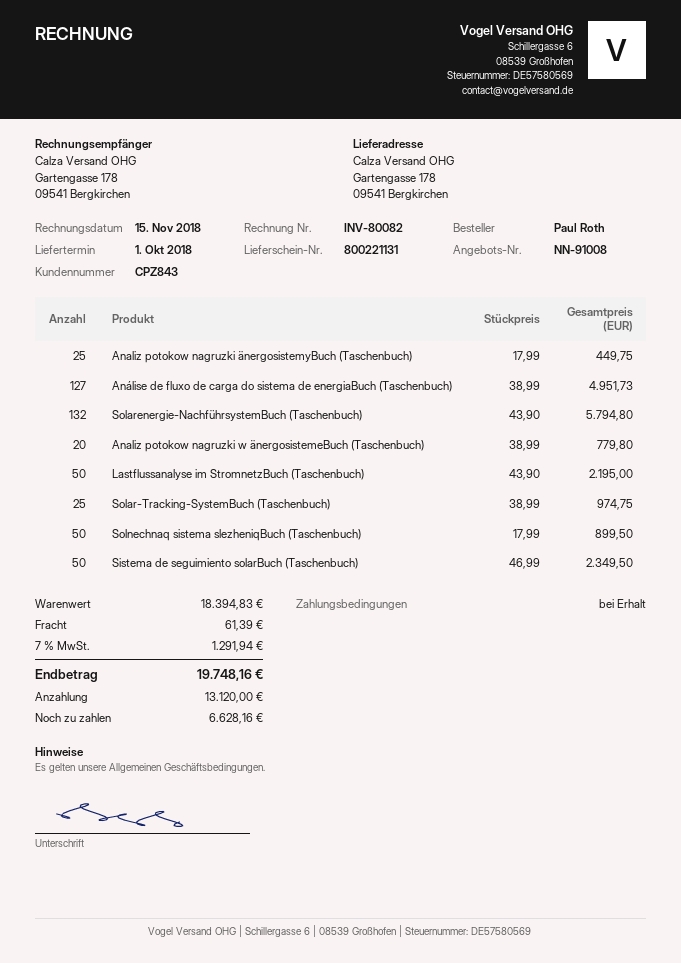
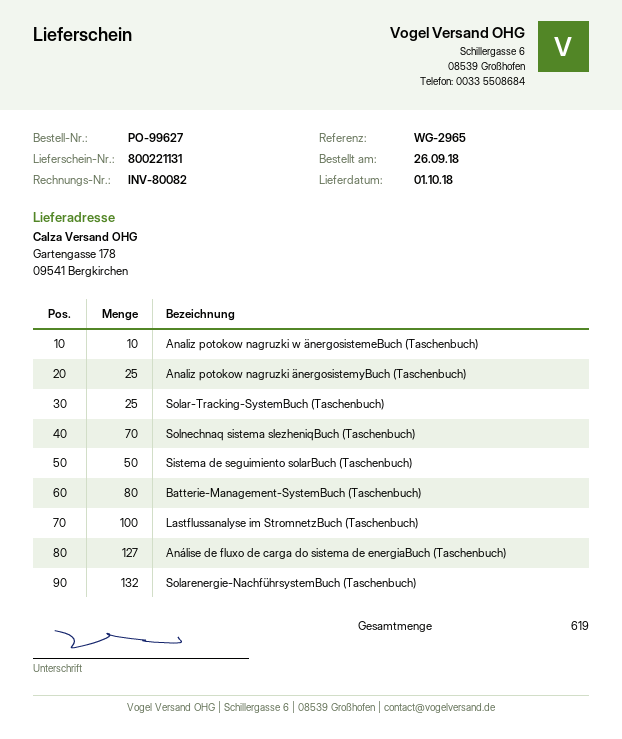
Analiz potokow nagruzki w änergosistemeBuch (Taschenbuch): 20 -> 10
Lastflussanalyse im StromnetzBuch (Taschenbuch): 50 -> 100
Solnechnaq sistema slezheniqBuch (Taschenbuch): 50 -> 70
Batterie-Management-SystemBuch (Taschenbuch): none -> 80

